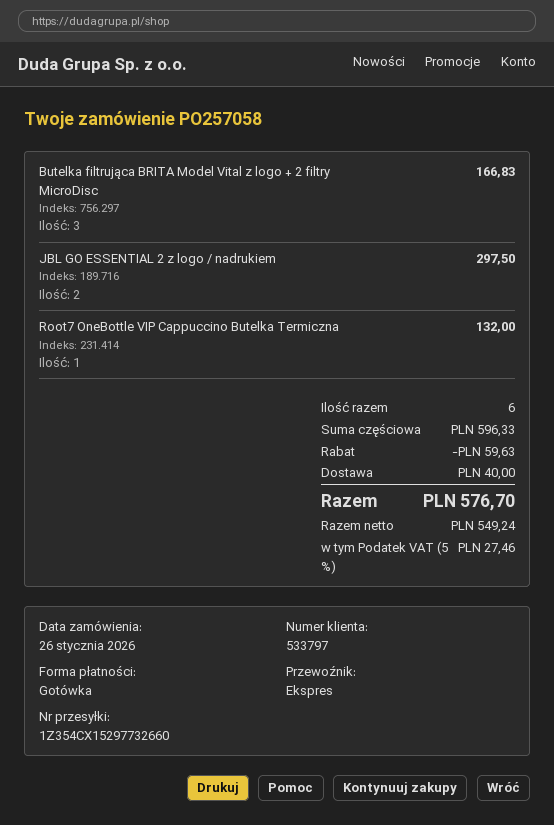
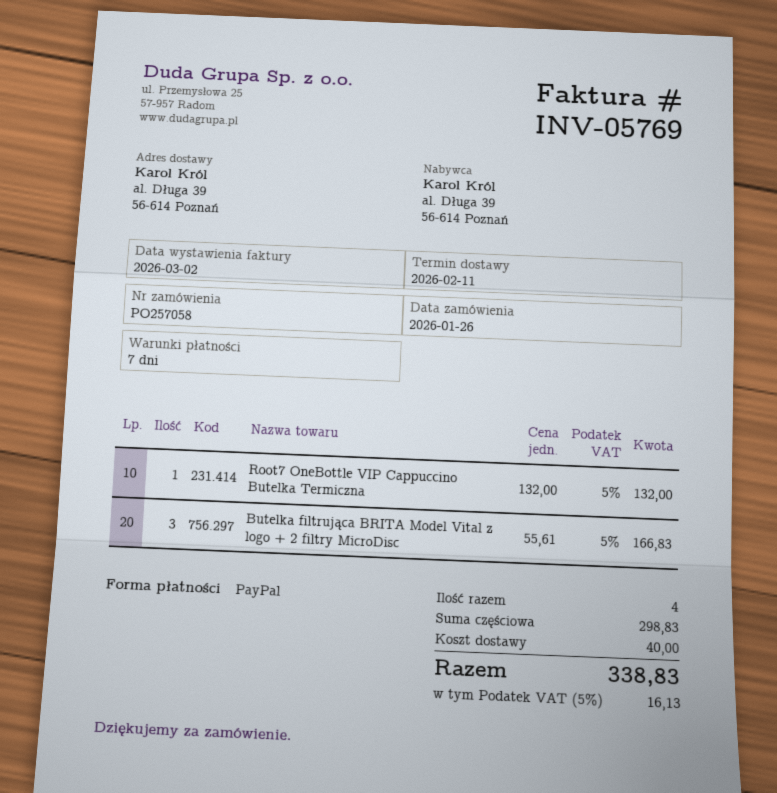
payment method: cash -> PayPal
JBL GO ESSENTIAL 2 z logo / nadrukiem: 2 for 297.50 -> none
total quantity: 6 -> 4
subtotal: 596.33 -> 298.83
discount: 59.63 -> none
tax: 5% = 27.46 -> 5% = 16.13
total: 576.70 -> 338.83

